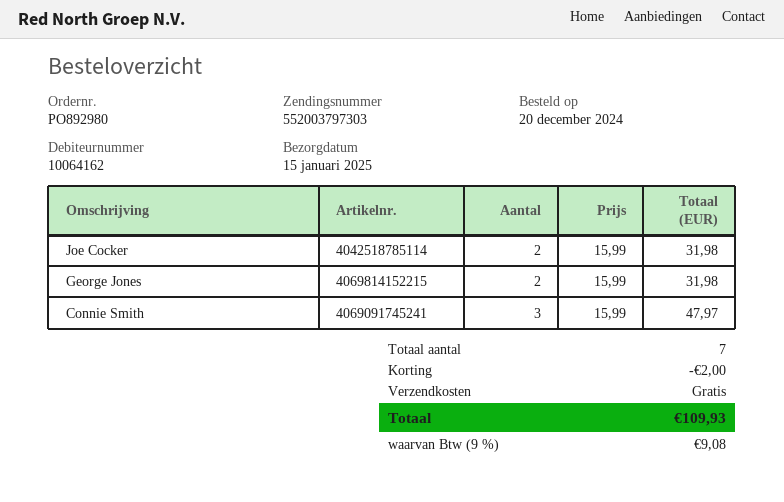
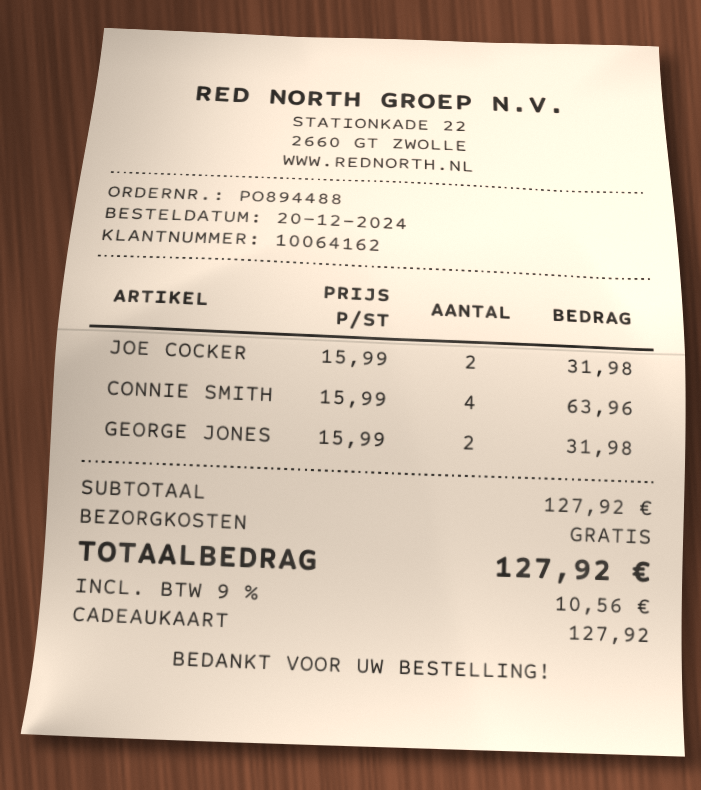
order number: PO892980 -> PO894488
Connie Smith: 3 x 15.99 = 47.97 -> 4 x 15.99 = 63.96
discount: 2.00 -> none
tax: 9% = 9.08 -> 9% = 10.56
total: 109.93 -> 127.92

